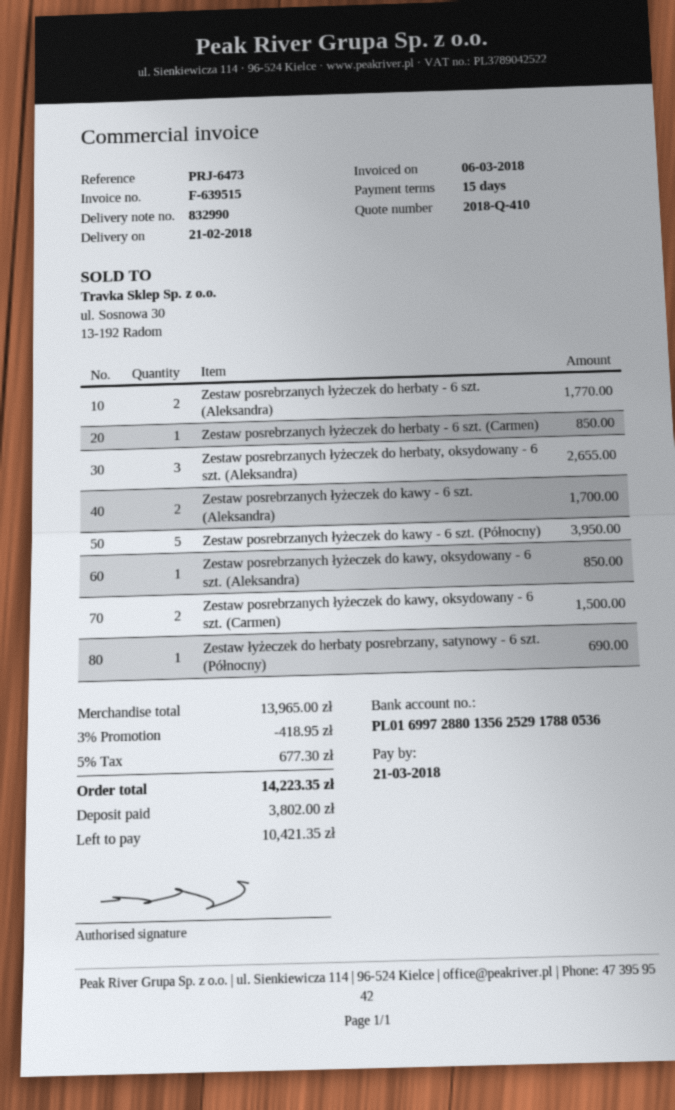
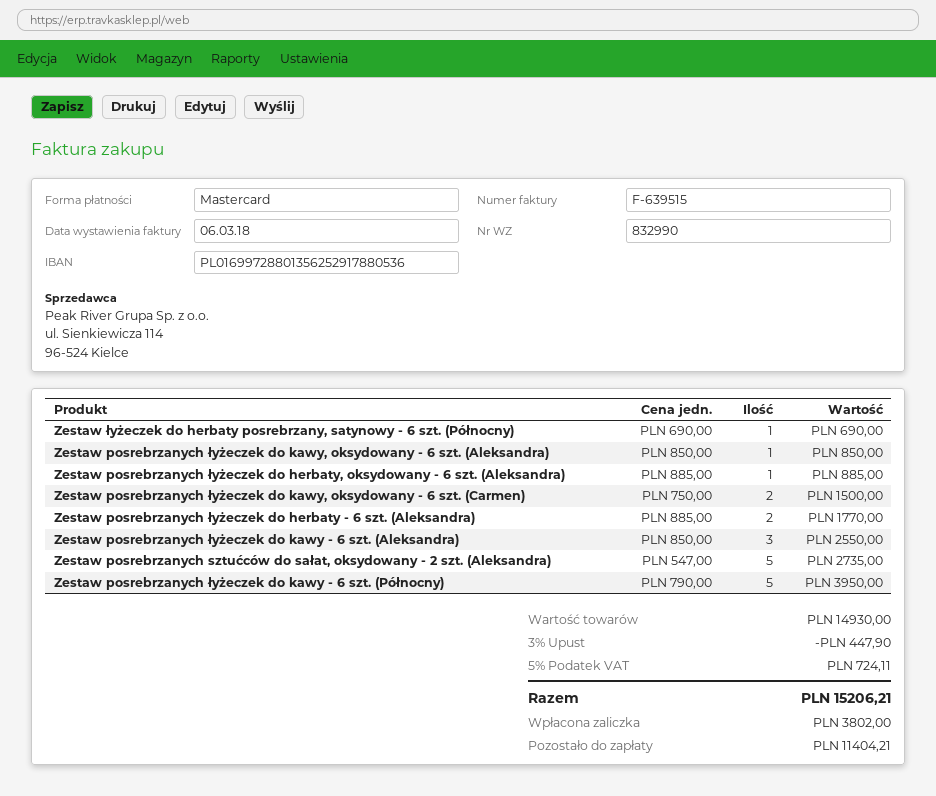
Zestaw posrebrzanych łyżeczek do herbaty - 6 szt. (Carmen): 1 for 850.00 -> none
Zestaw posrebrzanych łyżeczek do herbaty, oksydowany - 6 szt. (Aleksandra): 3 for 2655.00 -> 1 for 885.00
Zestaw posrebrzanych łyżeczek do kawy - 6 szt. (Aleksandra): 2 for 1700.00 -> 3 for 2550.00
Zestaw posrebrzanych sztućców do sałat, oksydowany - 2 szt. (Aleksandra): none -> 5 for 2735.00
subtotal: 13965.00 -> 14930.00
discount: 3% = 418.95 -> 3% = 447.90
tax: 5% = 677.30 -> 5% = 724.11
total: 14223.35 -> 15206.21
balance: 10421.35 -> 11404.21

